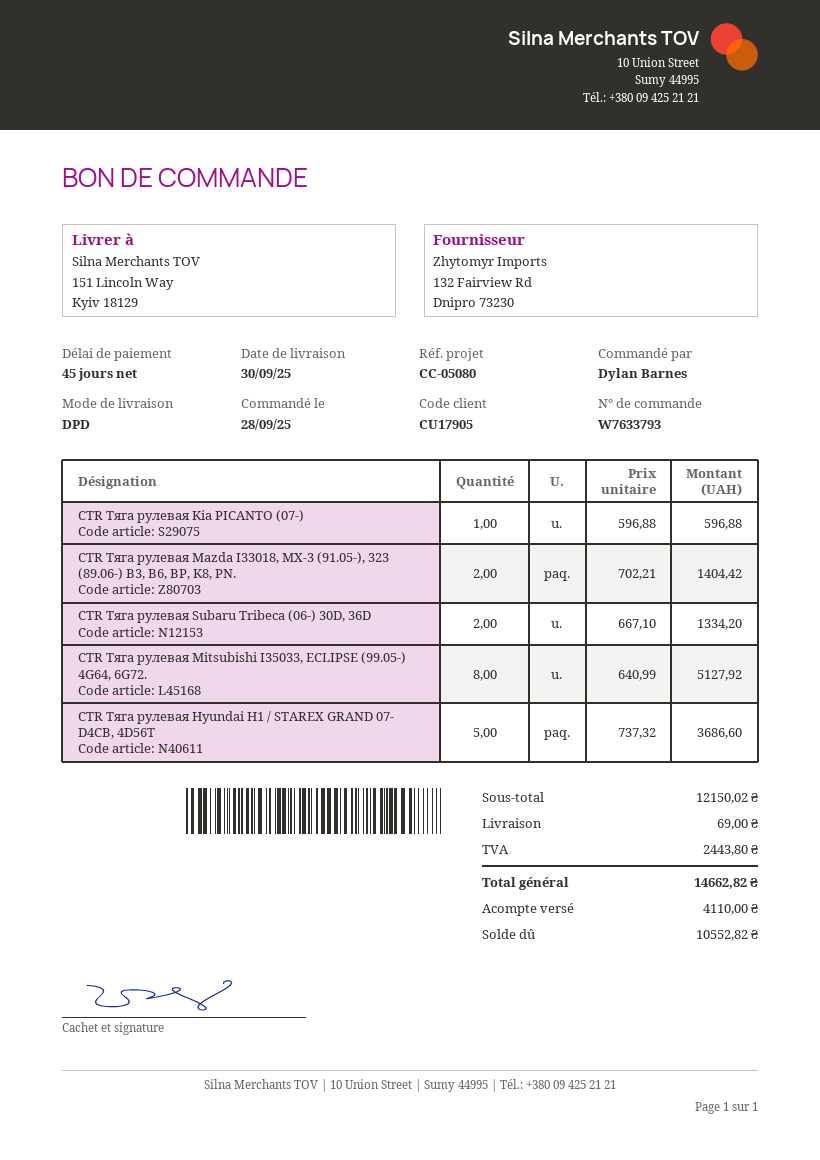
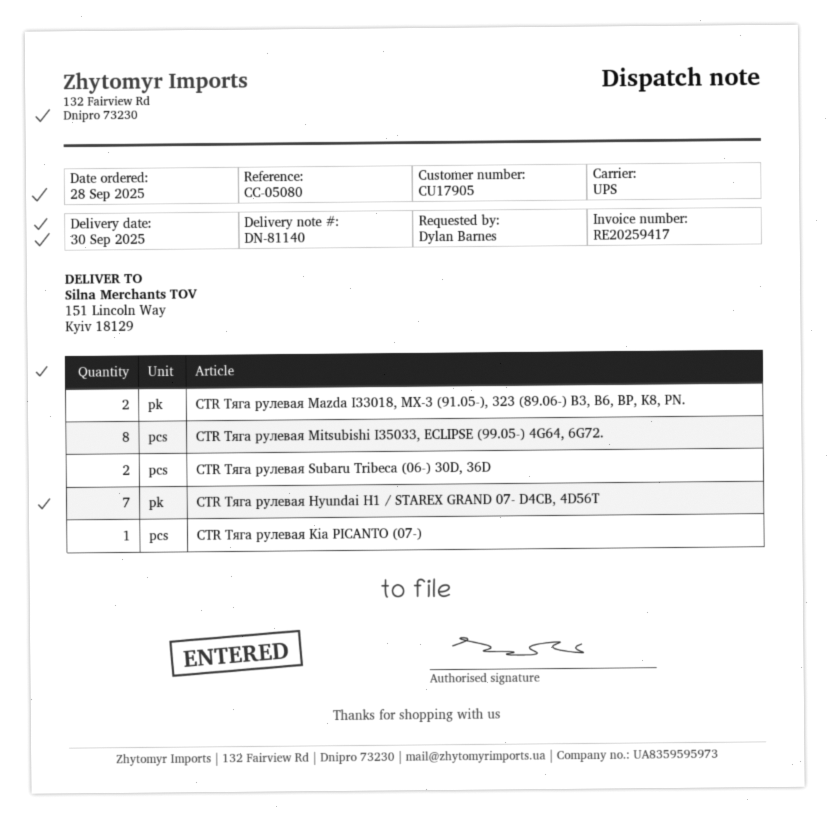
shipping method: DPD -> UPS
CTR Тяга рулевая Hyundai H1 / STAREX GRAND 07- D4CB, 4D56T: 5 -> 7

